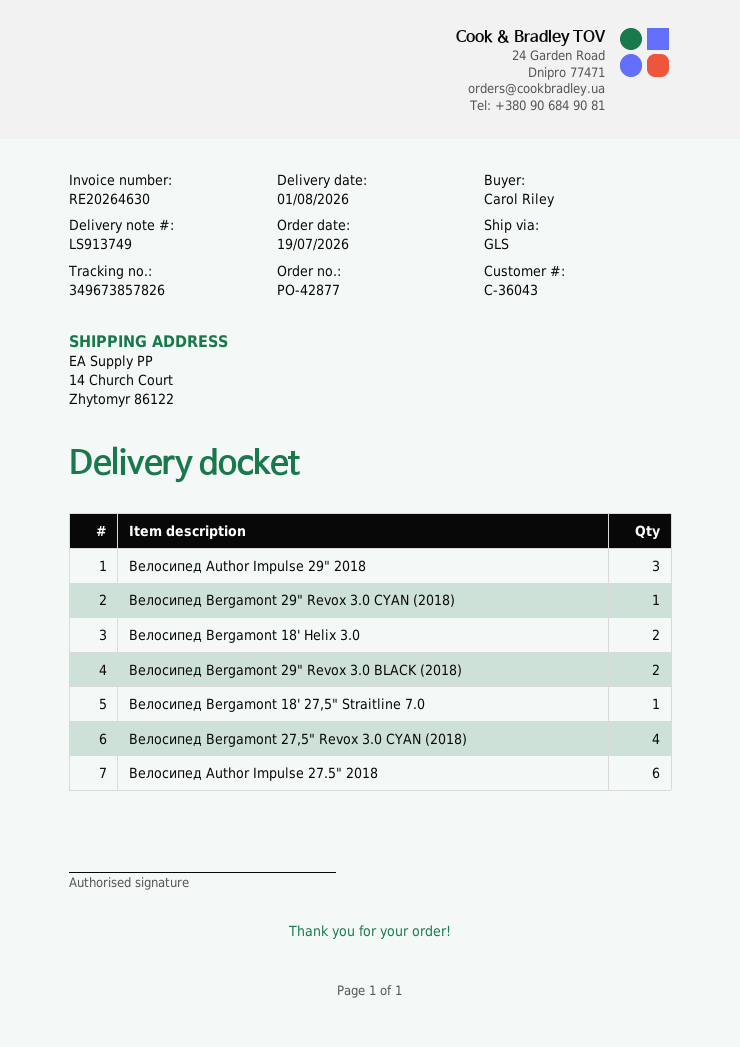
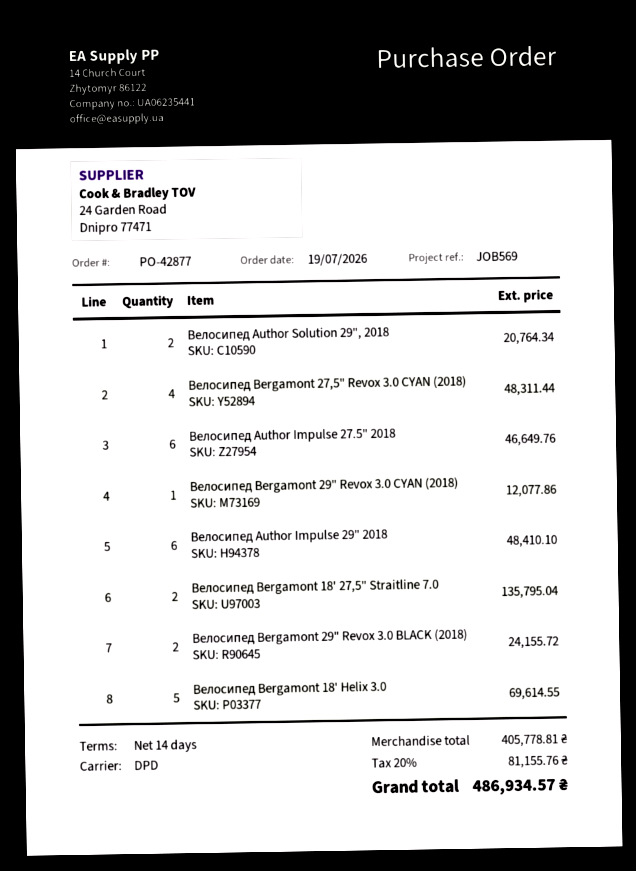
shipping method: GLS -> DPD
Велосипед Author Impulse 29" 2018: 3 -> 6
Велосипед Bergamont 18' Helix 3.0: 2 -> 5
Велосипед Bergamont 18' 27,5" Straitline 7.0: 1 -> 2
Велосипед Author Solution 29", 2018: none -> 2

